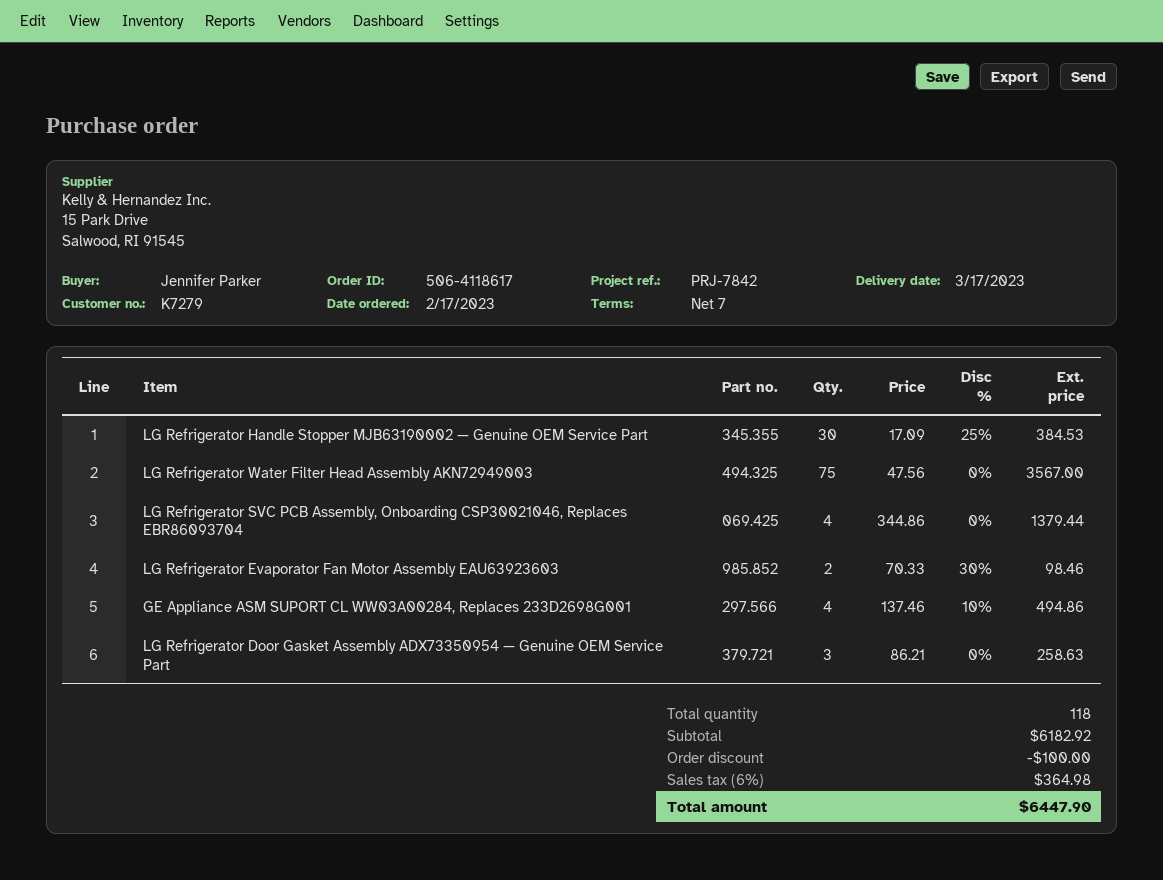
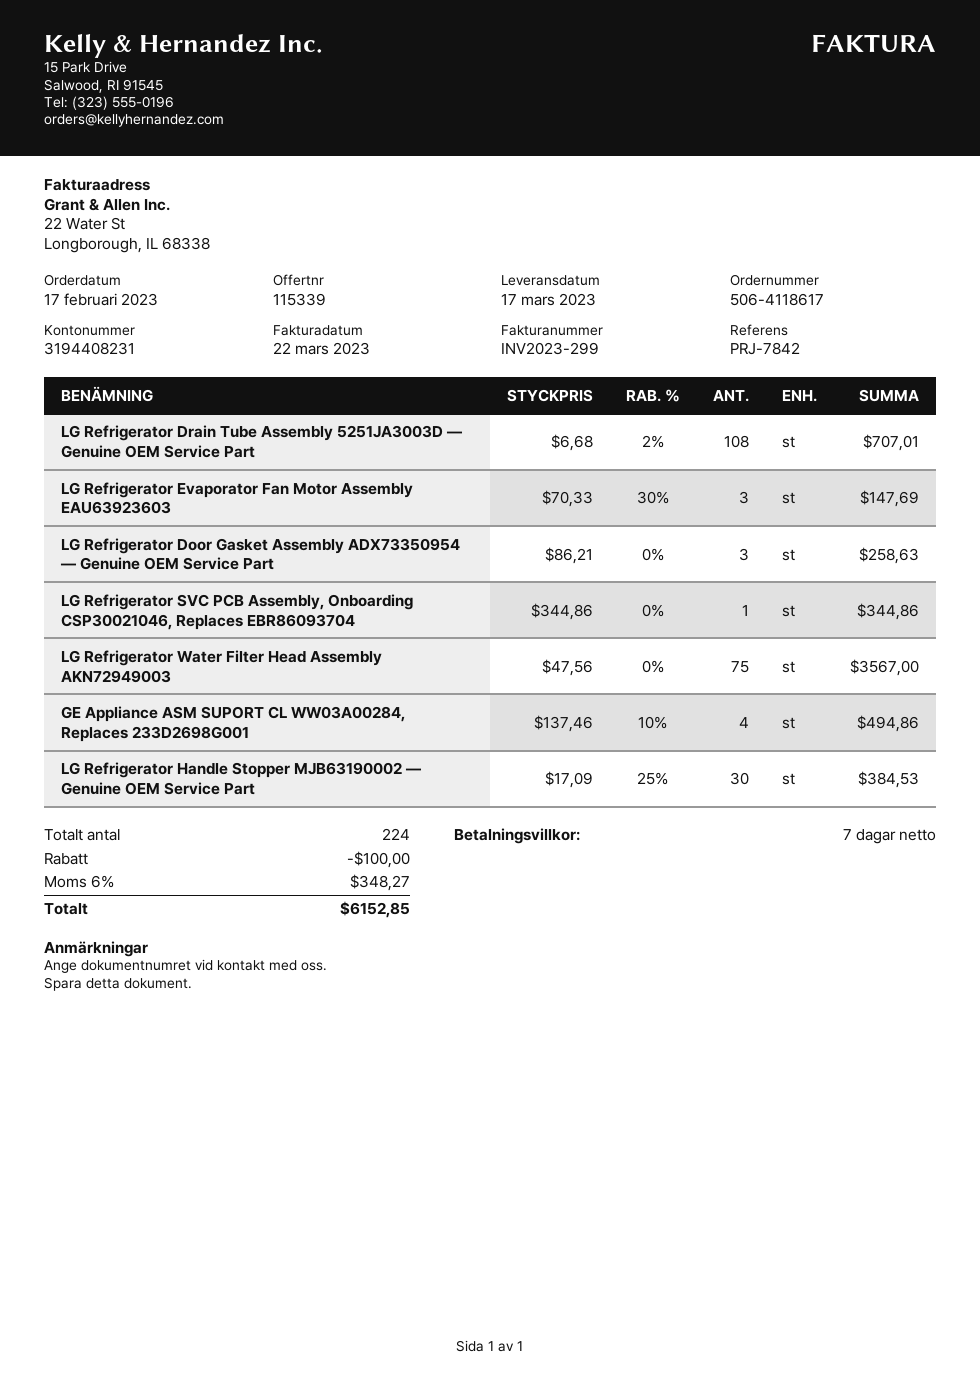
LG Refrigerator SVC PCB Assembly, Onboarding CSP30021046, Replaces EBR86093704: 4 x 344.86 = 1379.44 -> 1 x 344.86 = 344.86
LG Refrigerator Evaporator Fan Motor Assembly EAU63923603: 2 x 70.33 - 30% = 98.46 -> 3 x 70.33 - 30% = 147.69
LG Refrigerator Drain Tube Assembly 5251JA3003D — Genuine OEM Service Part: none -> 108 x 6.68 - 2% = 707.01
total quantity: 118 -> 224
tax: 6% = 364.98 -> 6% = 348.27
total: 6447.90 -> 6152.85

